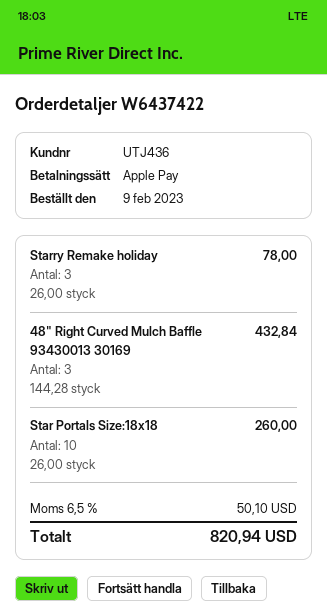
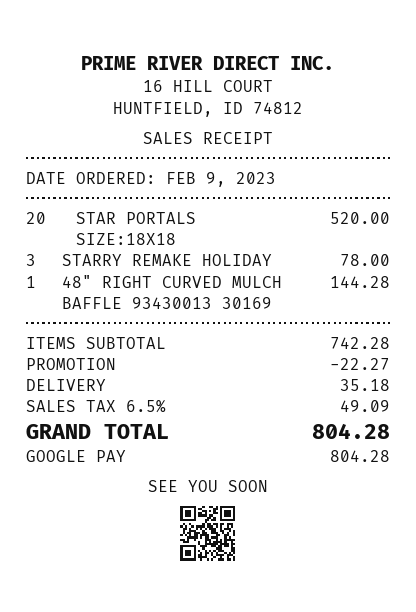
payment method: Apple Pay -> Google Pay
48" Right Curved Mulch Baffle 93430013 30169: 3 for 432.84 -> 1 for 144.28
Star Portals Size:18x18: 10 for 260.00 -> 20 for 520.00
discount: none -> 22.27
shipping: none -> 35.18
tax: 6.5% = 50.10 -> 6.5% = 49.09
total: 820.94 -> 804.28

